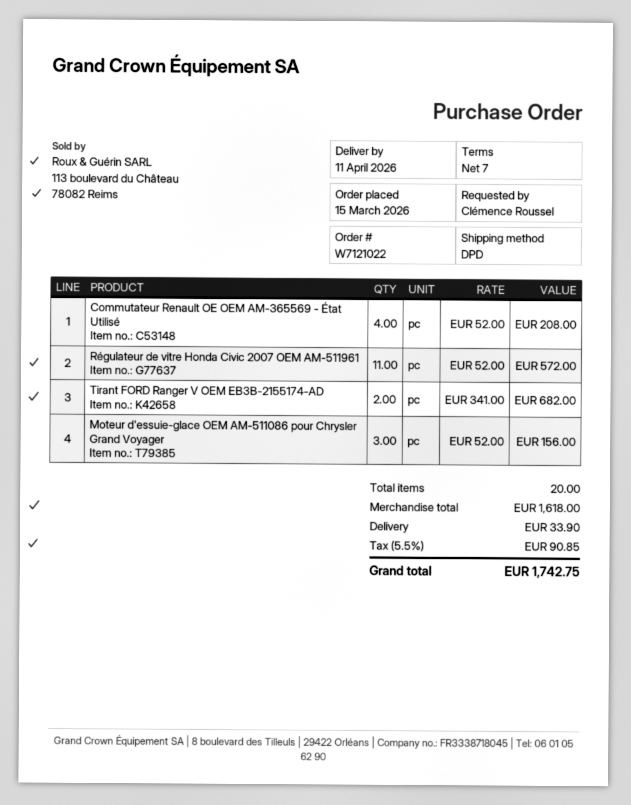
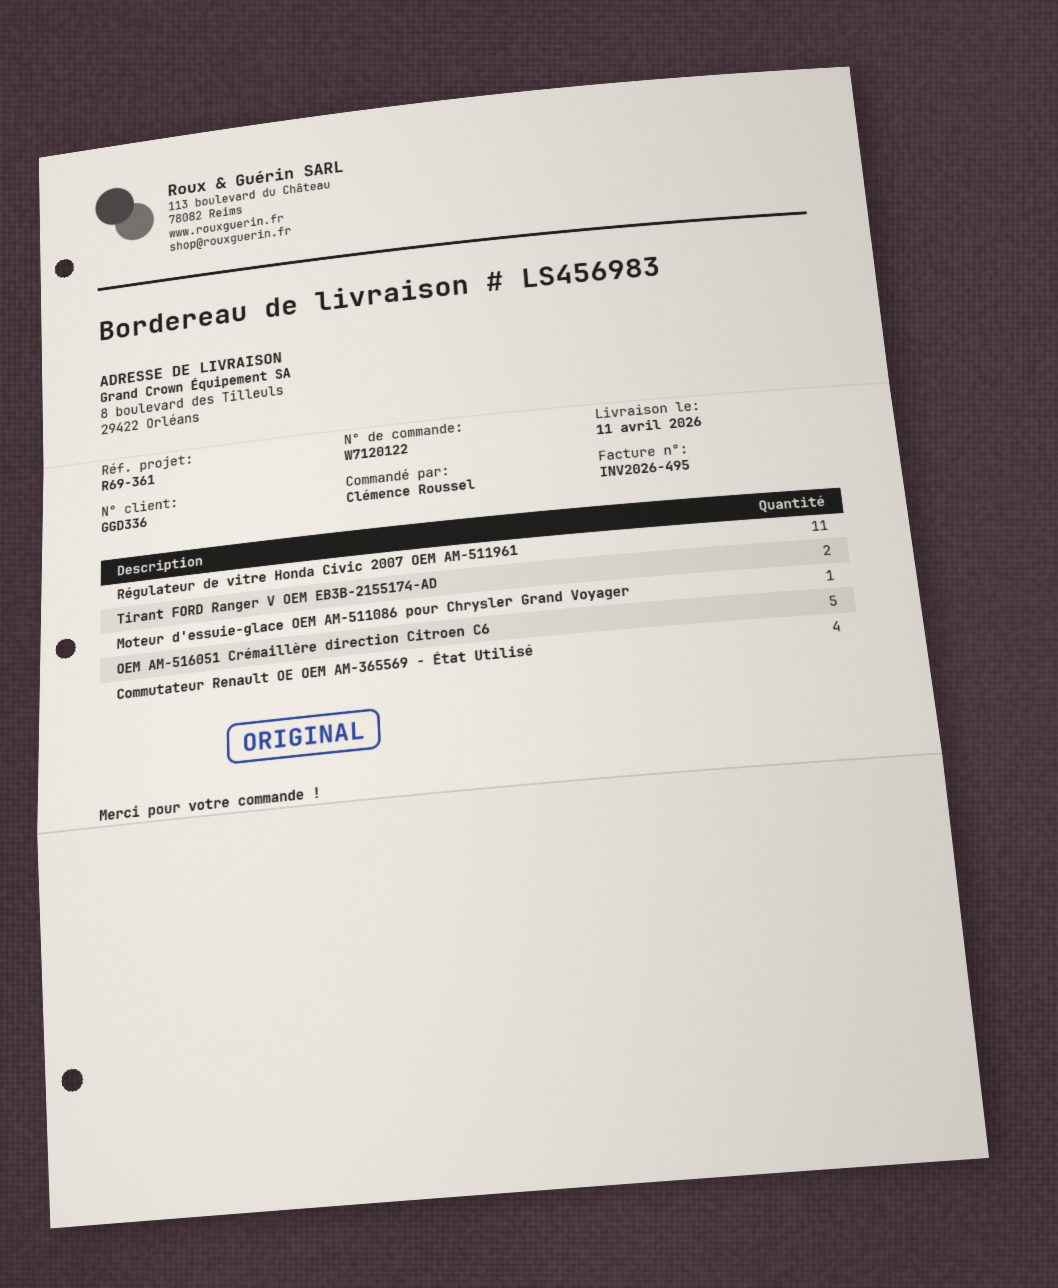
order number: W7121022 -> W7120122
Moteur d'essuie-glace OEM AM-511086 pour Chrysler Grand Voyager: 3 -> 1
OEM AM-516051 Crémaillère direction Citroen C6: none -> 5

